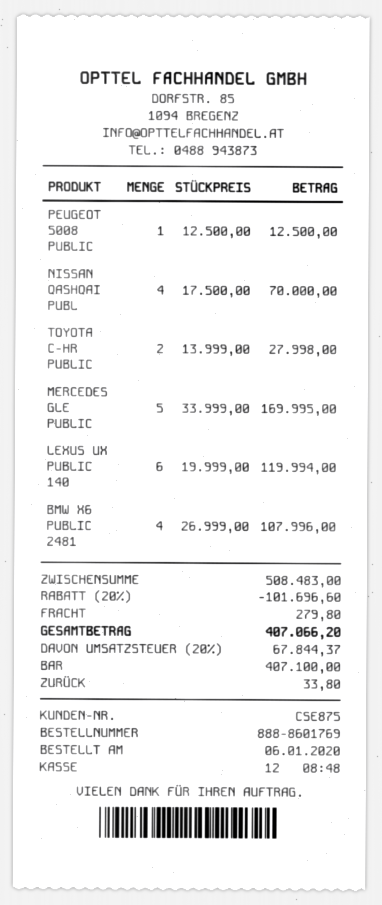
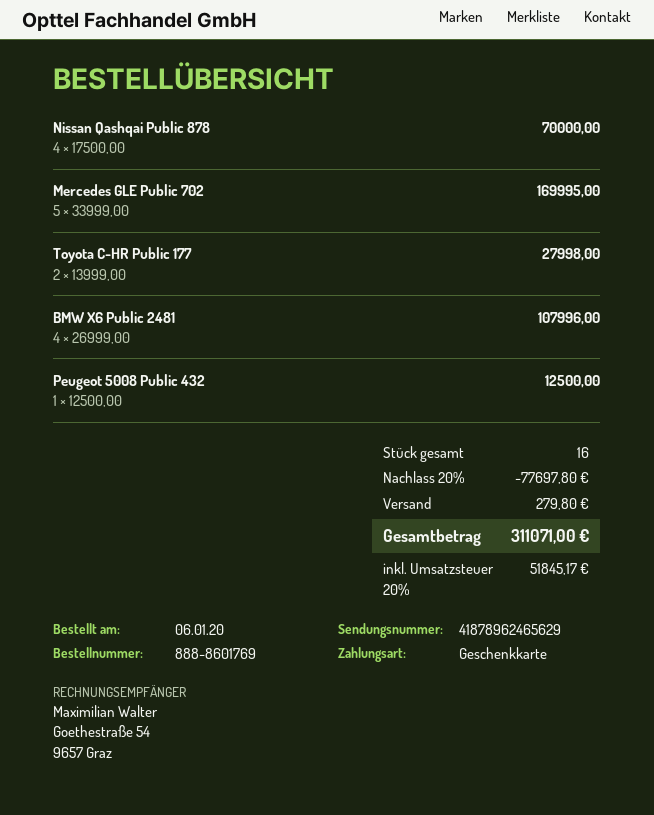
payment method: cash -> gift card
LEXUS UX PUBLIC 140: 6 x 19999.00 = 119994.00 -> none
discount: 20% = 101696.60 -> 20% = 77697.80
tax: 20% = 67844.37 -> 20% = 51845.17
total: 407066.20 -> 311071.00

